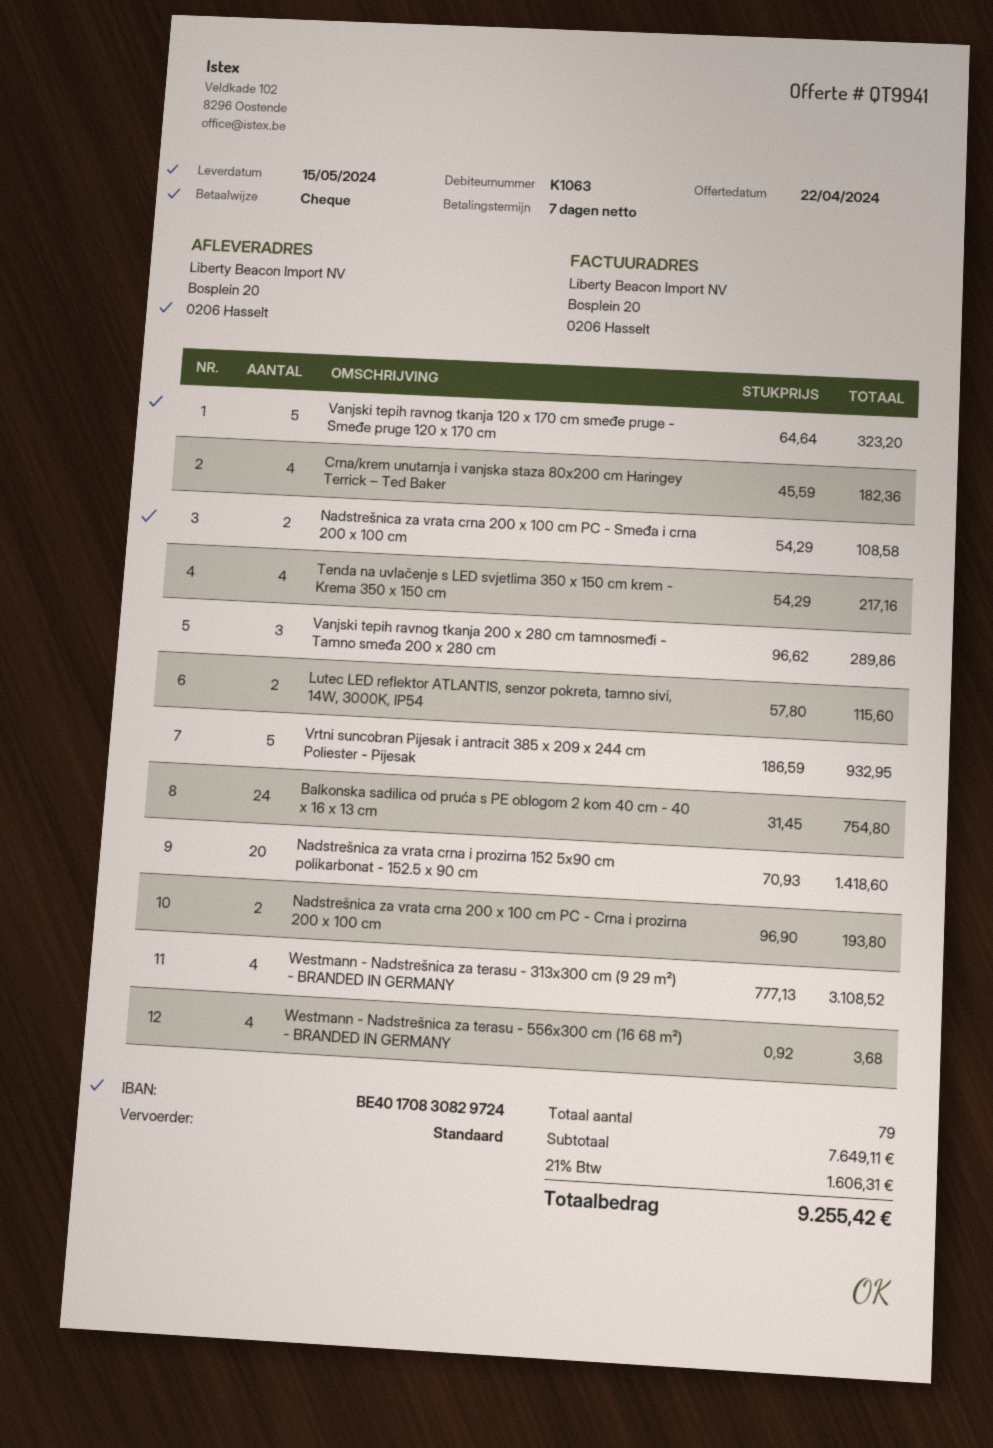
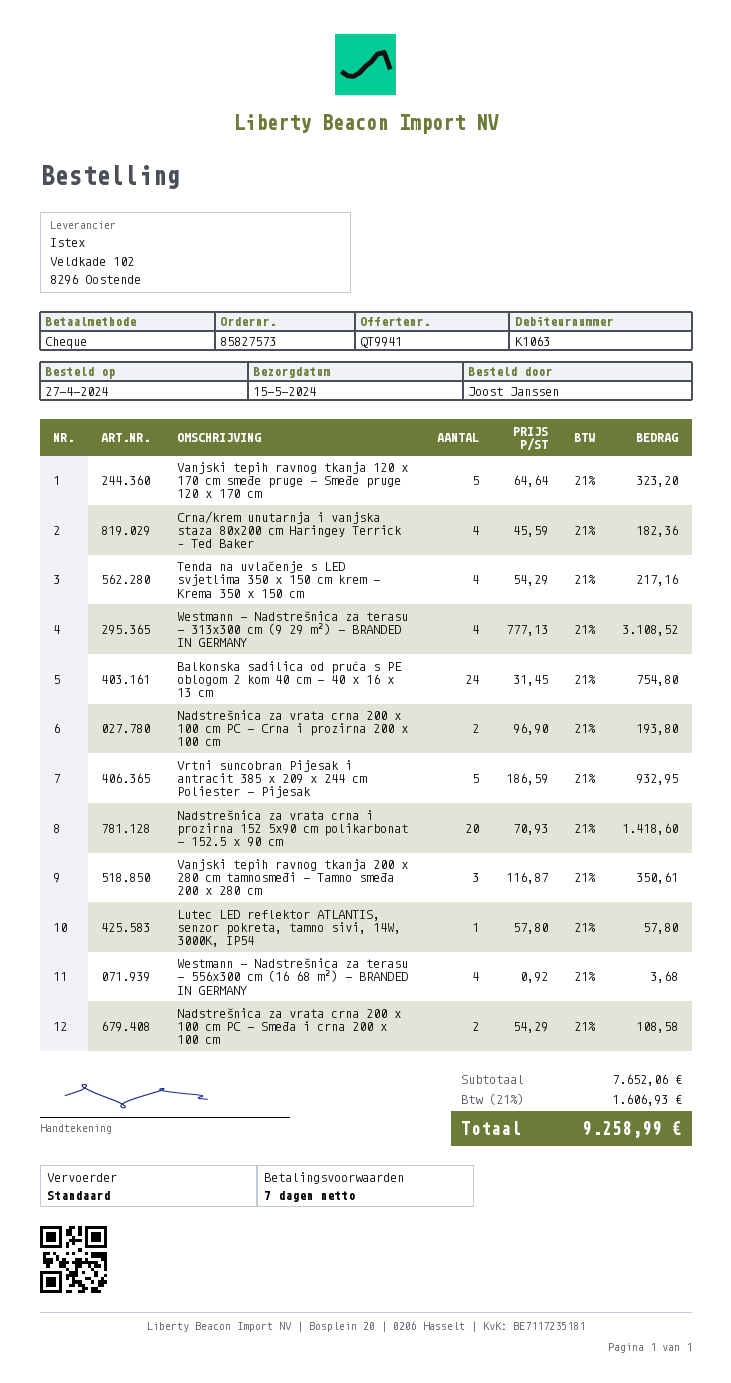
Vanjski tepih ravnog tkanja 200 x 280 cm tamnosmeđi - Tamno smeđa 200 x 280 cm: 3 x 96.62 = 289.86 -> 3 x 116.87 = 350.61
Lutec LED reflektor ATLANTIS, senzor pokreta, tamno sivi, 14W, 3000K, IP54: 2 x 57.80 = 115.60 -> 1 x 57.80 = 57.80
subtotal: 7649.11 -> 7652.06
tax: 21% = 1606.31 -> 21% = 1606.93
total: 9255.42 -> 9258.99

